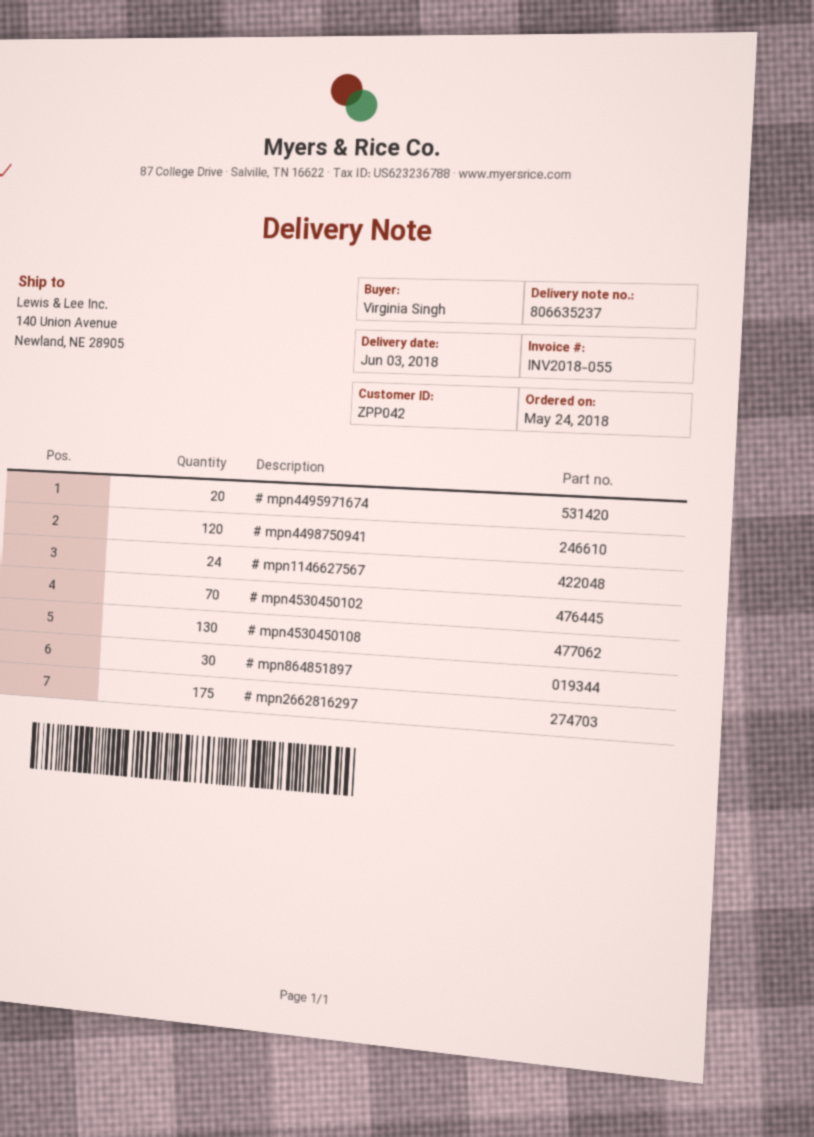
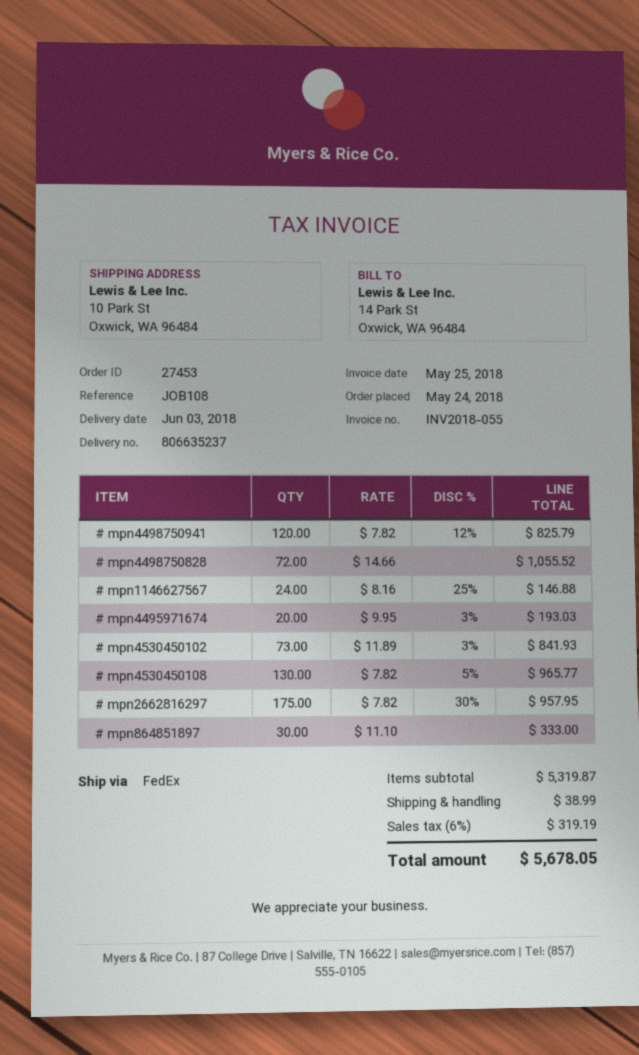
ship to: 140 Union Avenue, Newland, NE 28905 -> 10 Park St, Oxwick, WA 96484
# mpn4530450102: 70 -> 73
# mpn4498750828: none -> 72

